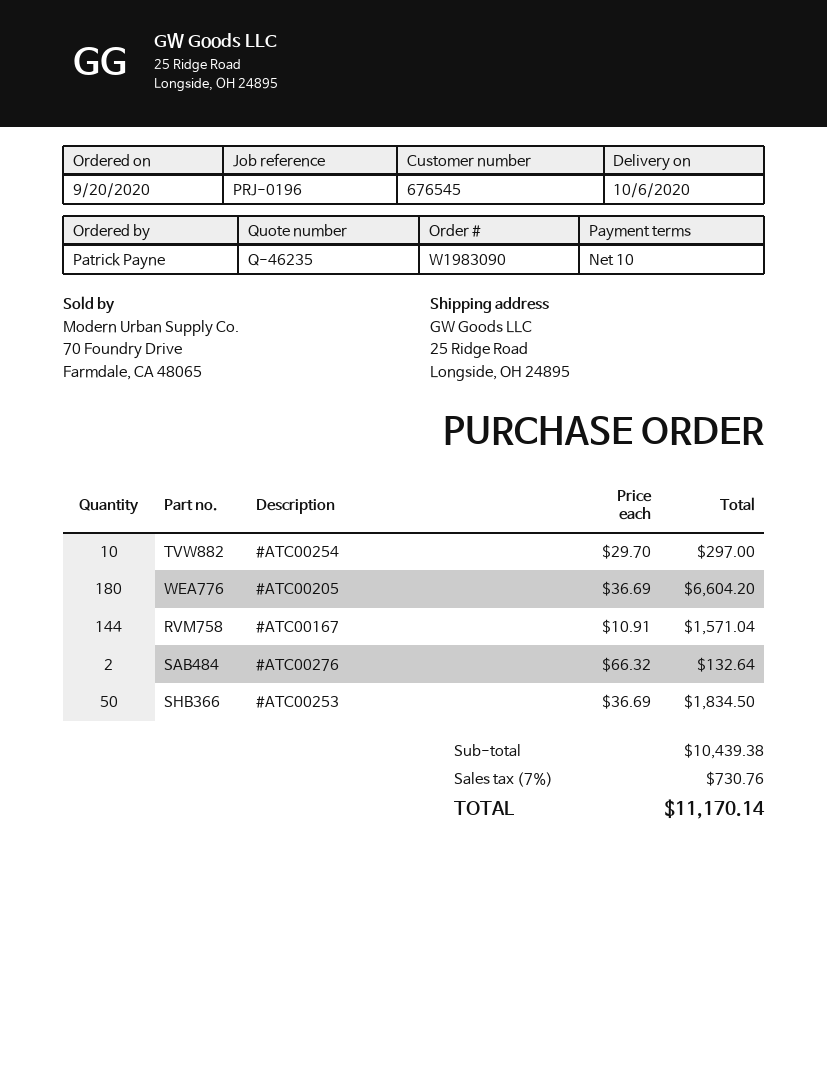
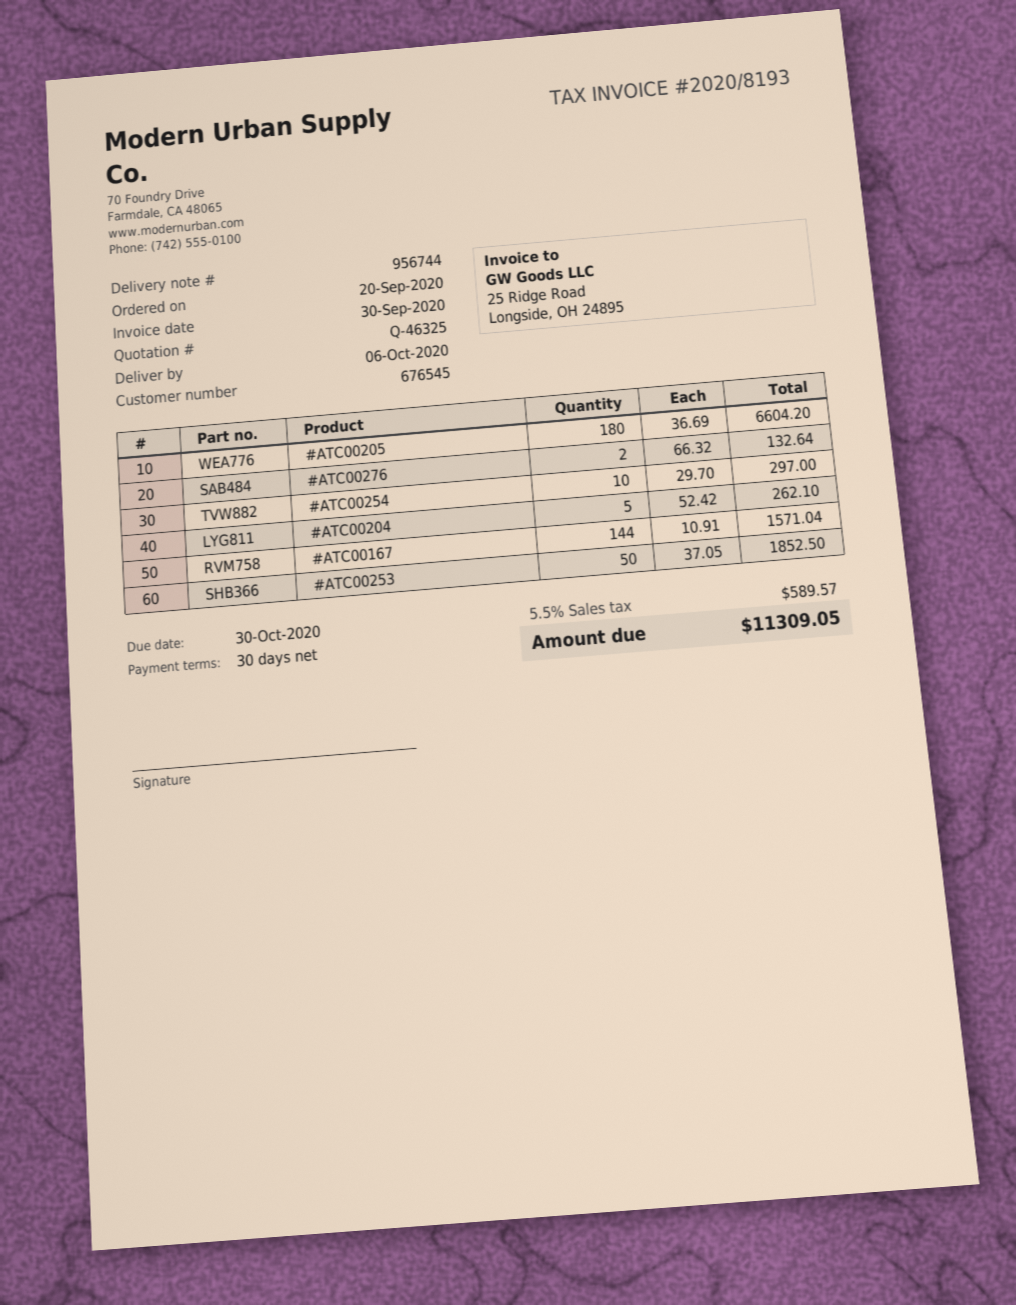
quote number: Q-46235 -> Q-46325
payment terms: 10 days -> 30 days
#ATC00253: 50 x 36.69 = 1834.50 -> 50 x 37.05 = 1852.50
#ATC00204: none -> 5 x 52.42 = 262.10
tax: 7% = 730.76 -> 5.5% = 589.57
total: 11170.14 -> 11309.05

